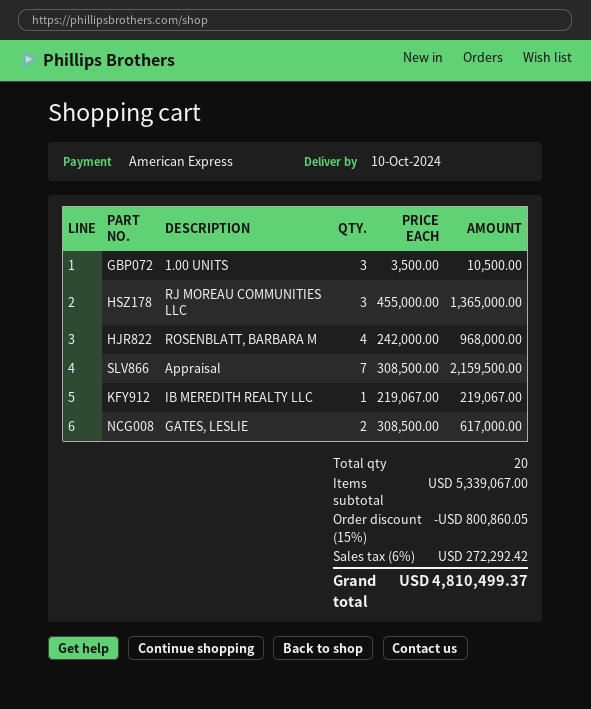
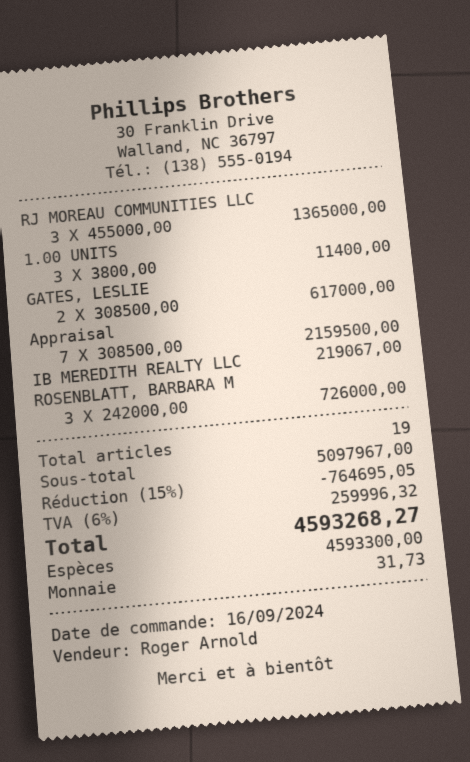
payment method: American Express -> cash
1.00 UNITS: 3 x 3500.00 = 10500.00 -> 3 x 3800.00 = 11400.00
ROSENBLATT, BARBARA M: 4 x 242000.00 = 968000.00 -> 3 x 242000.00 = 726000.00
total quantity: 20 -> 19
subtotal: 5339067.00 -> 5097967.00
discount: 15% = 800860.05 -> 15% = 764695.05
tax: 6% = 272292.42 -> 6% = 259996.32
total: 4810499.37 -> 4593268.27

